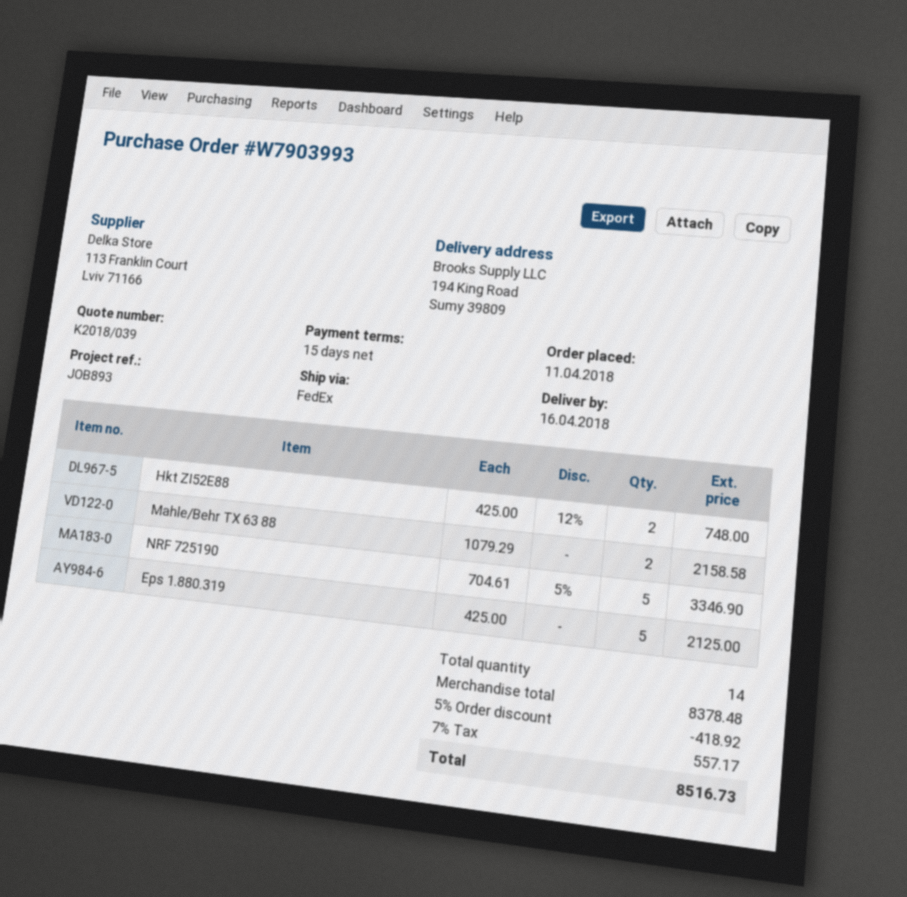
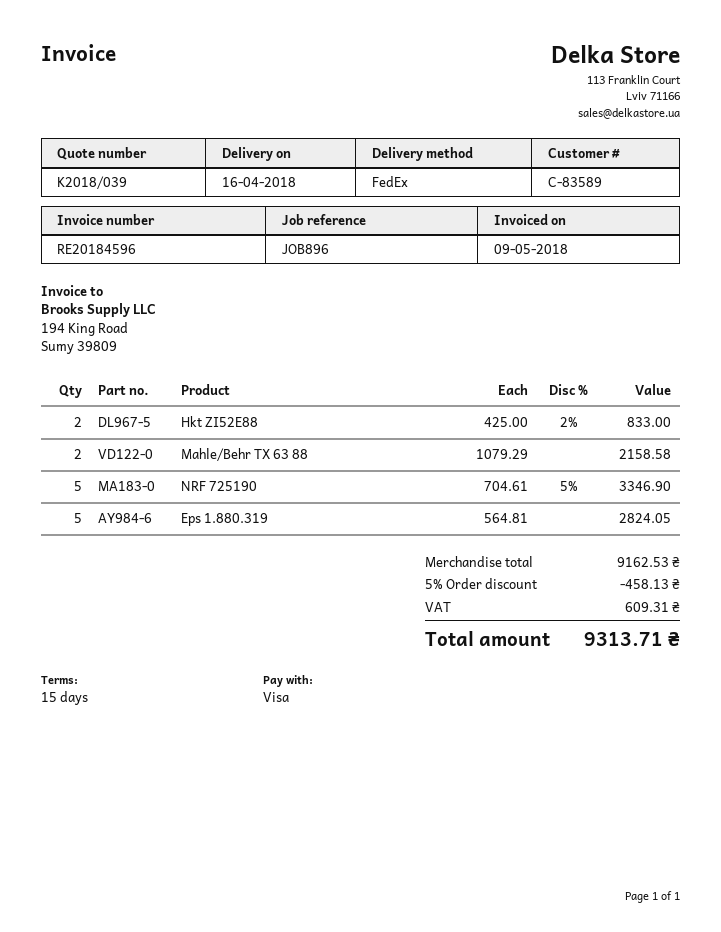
reference: JOB893 -> JOB896
Hkt ZI52E88: 2 x 425.00 - 12% = 748.00 -> 2 x 425.00 - 2% = 833.00
Eps 1.880.319: 5 x 425.00 = 2125.00 -> 5 x 564.81 = 2824.05
subtotal: 8378.48 -> 9162.53
discount: 5% = 418.92 -> 5% = 458.13
tax: 557.17 -> 609.31
total: 8516.73 -> 9313.71

